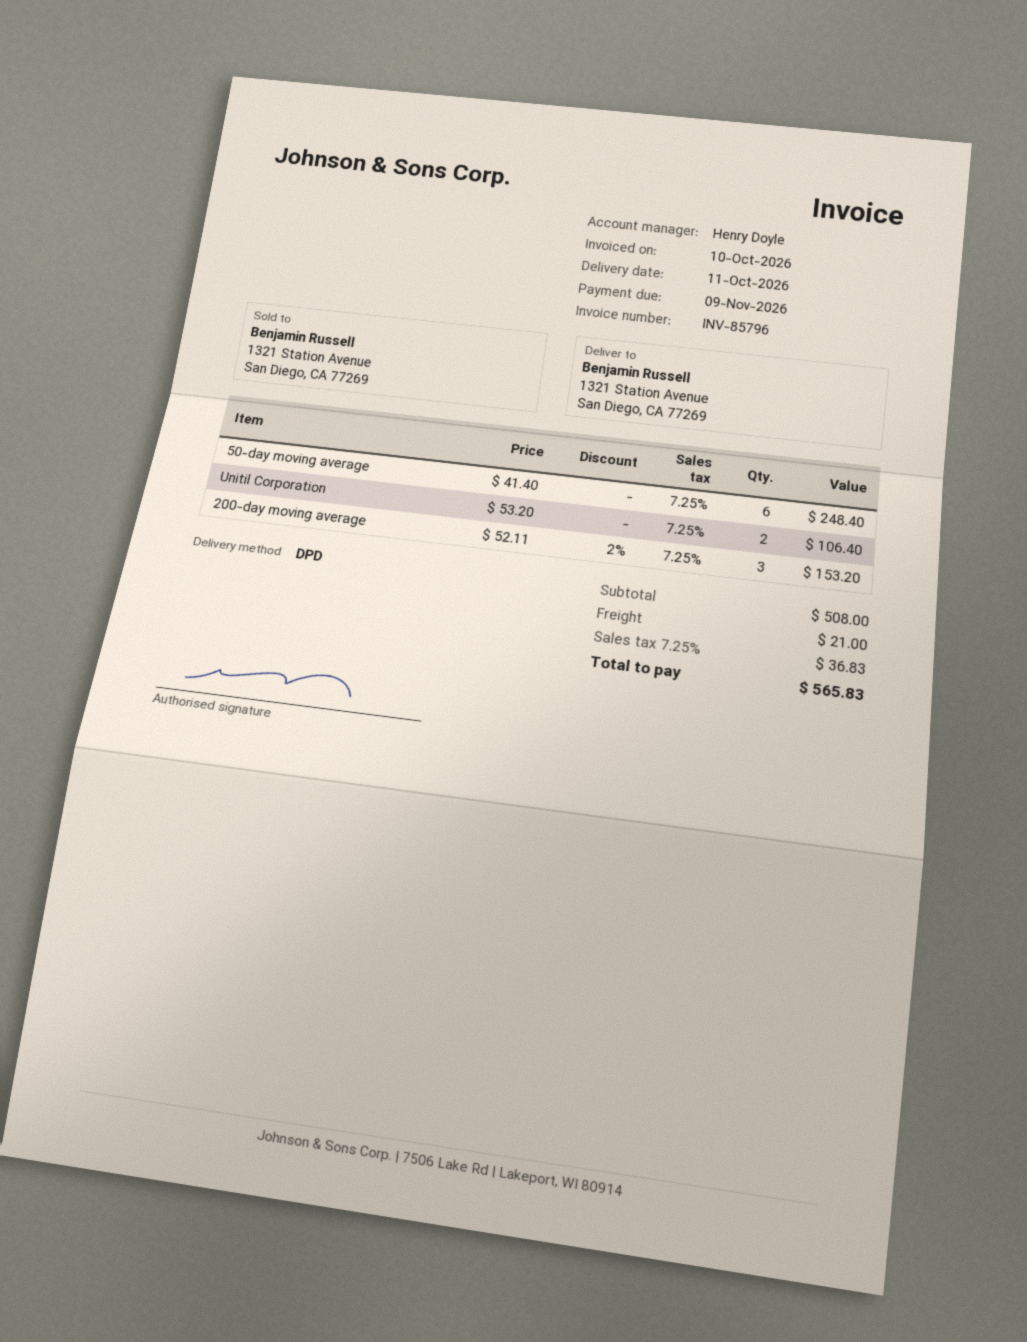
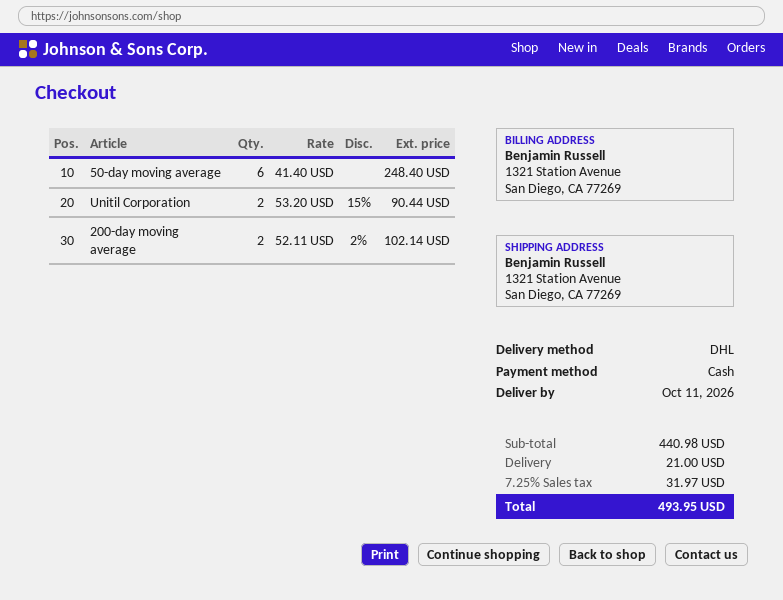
shipping method: DPD -> DHL
Unitil Corporation: 2 x 53.20 = 106.40 -> 2 x 53.20 - 15% = 90.44
200-day moving average: 3 x 52.11 - 2% = 153.20 -> 2 x 52.11 - 2% = 102.14
subtotal: 508.00 -> 440.98
tax: 7.25% = 36.83 -> 7.25% = 31.97
total: 565.83 -> 493.95

